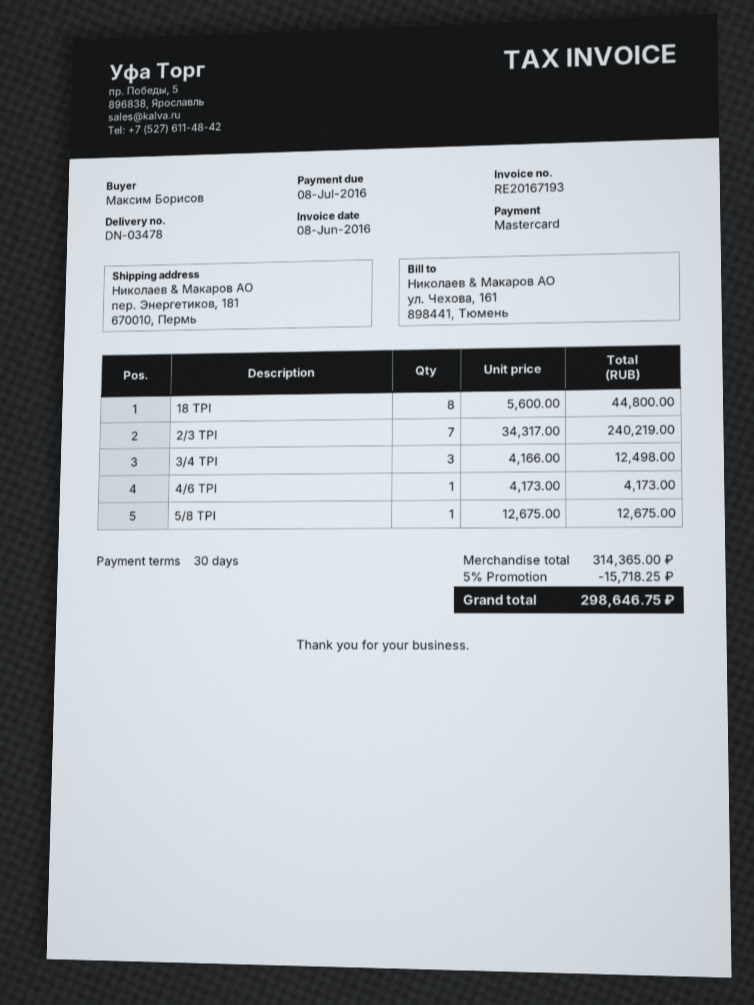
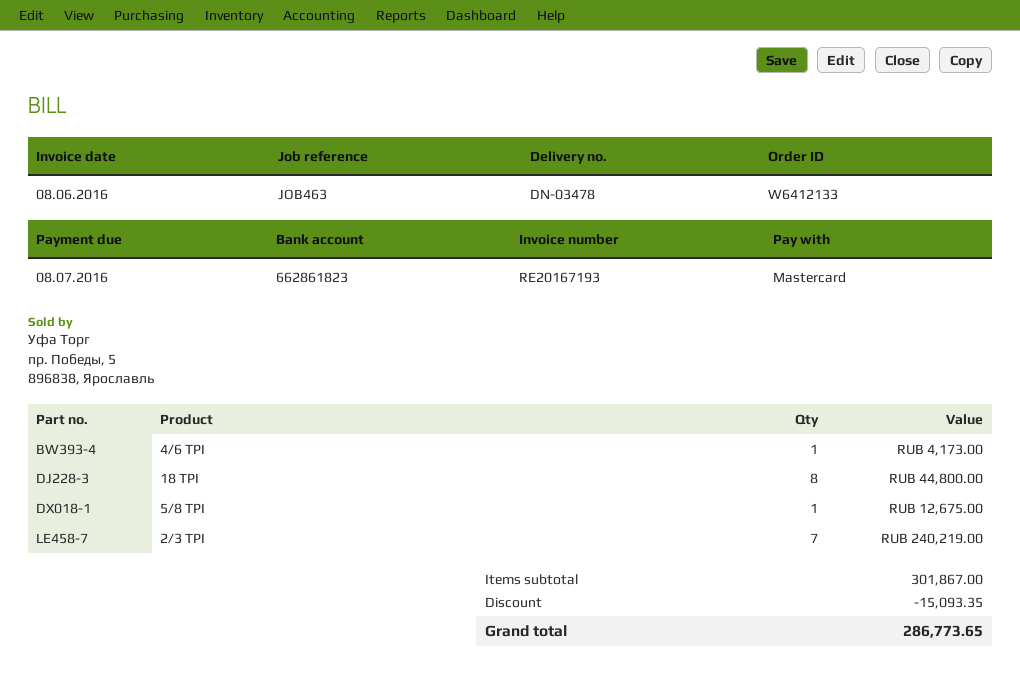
3/4 TPI: 3 for 12498.00 -> none
subtotal: 314365.00 -> 301867.00
discount: 15718.25 -> 15093.35
total: 298646.75 -> 286773.65

